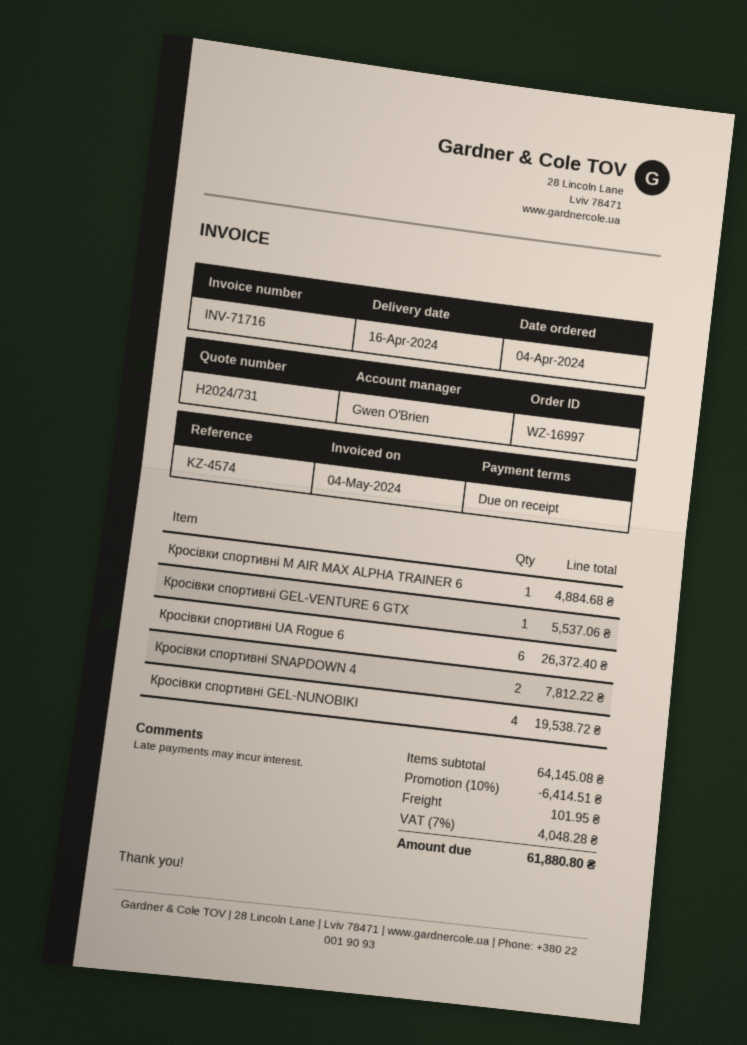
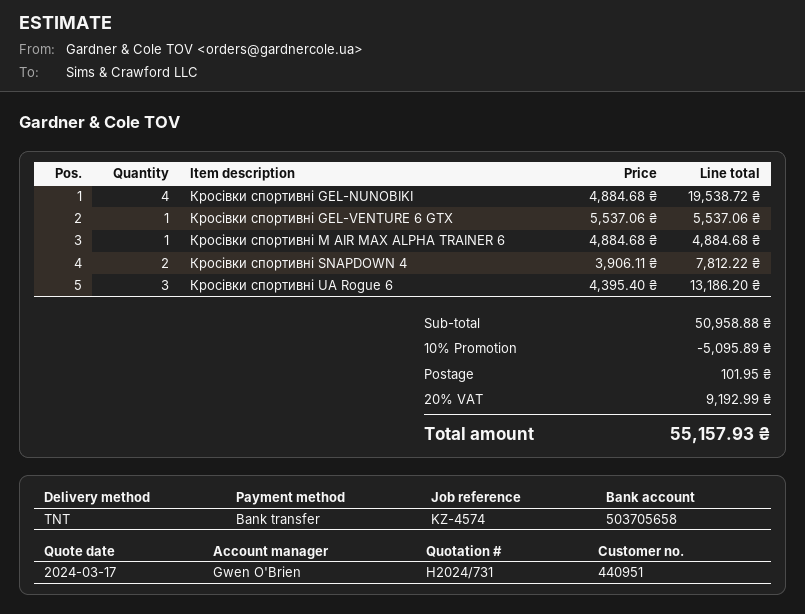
Кросівки спортивні UA Rogue 6: 6 for 26372.40 -> 3 for 13186.20
subtotal: 64145.08 -> 50958.88
discount: 10% = 6414.51 -> 10% = 5095.89
tax: 7% = 4048.28 -> 20% = 9192.99
total: 61880.80 -> 55157.93

